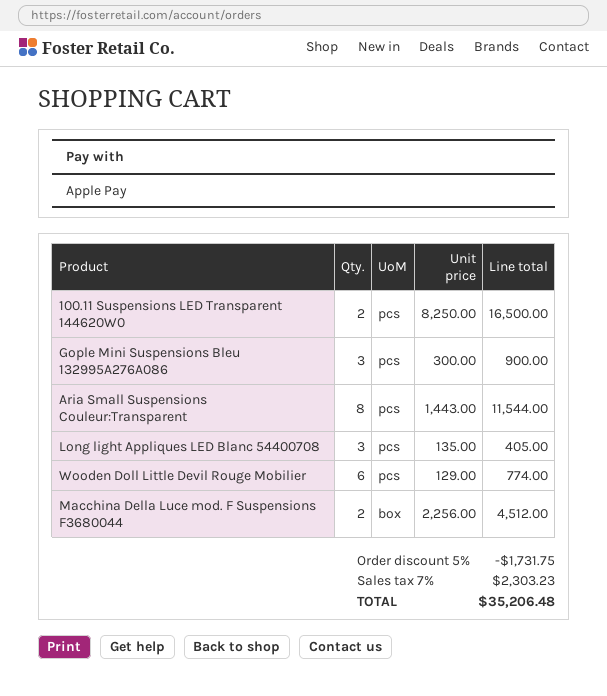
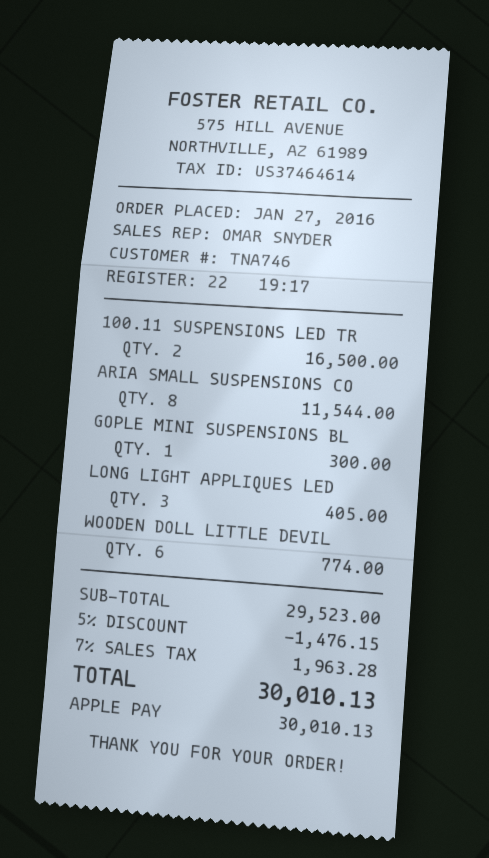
Gople Mini Suspensions Bleu 132995A276A086: 3 for 900.00 -> 1 for 300.00
Macchina Della Luce mod. F Suspensions F3680044: 2 for 4512.00 -> none
discount: 5% = 1731.75 -> 5% = 1476.15
tax: 7% = 2303.23 -> 7% = 1963.28
total: 35206.48 -> 30010.13

